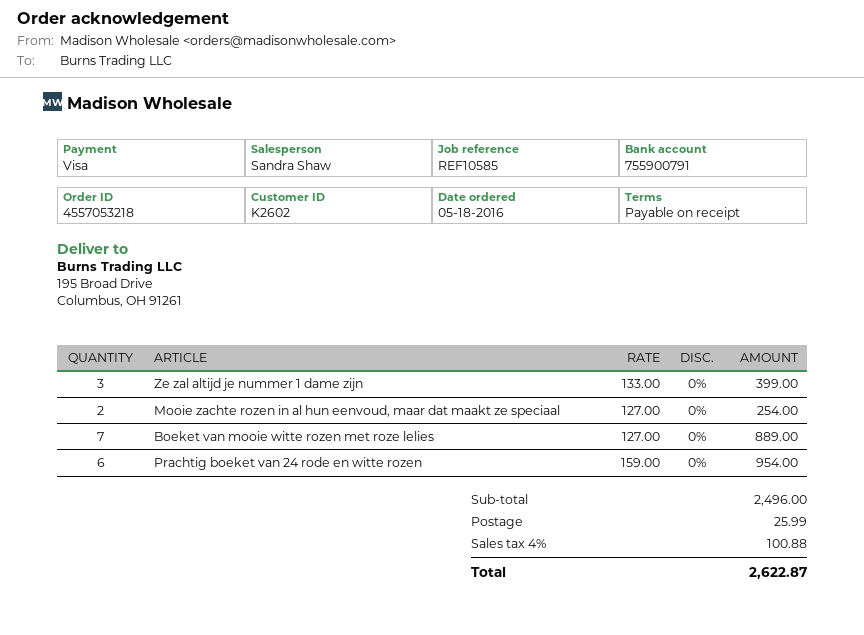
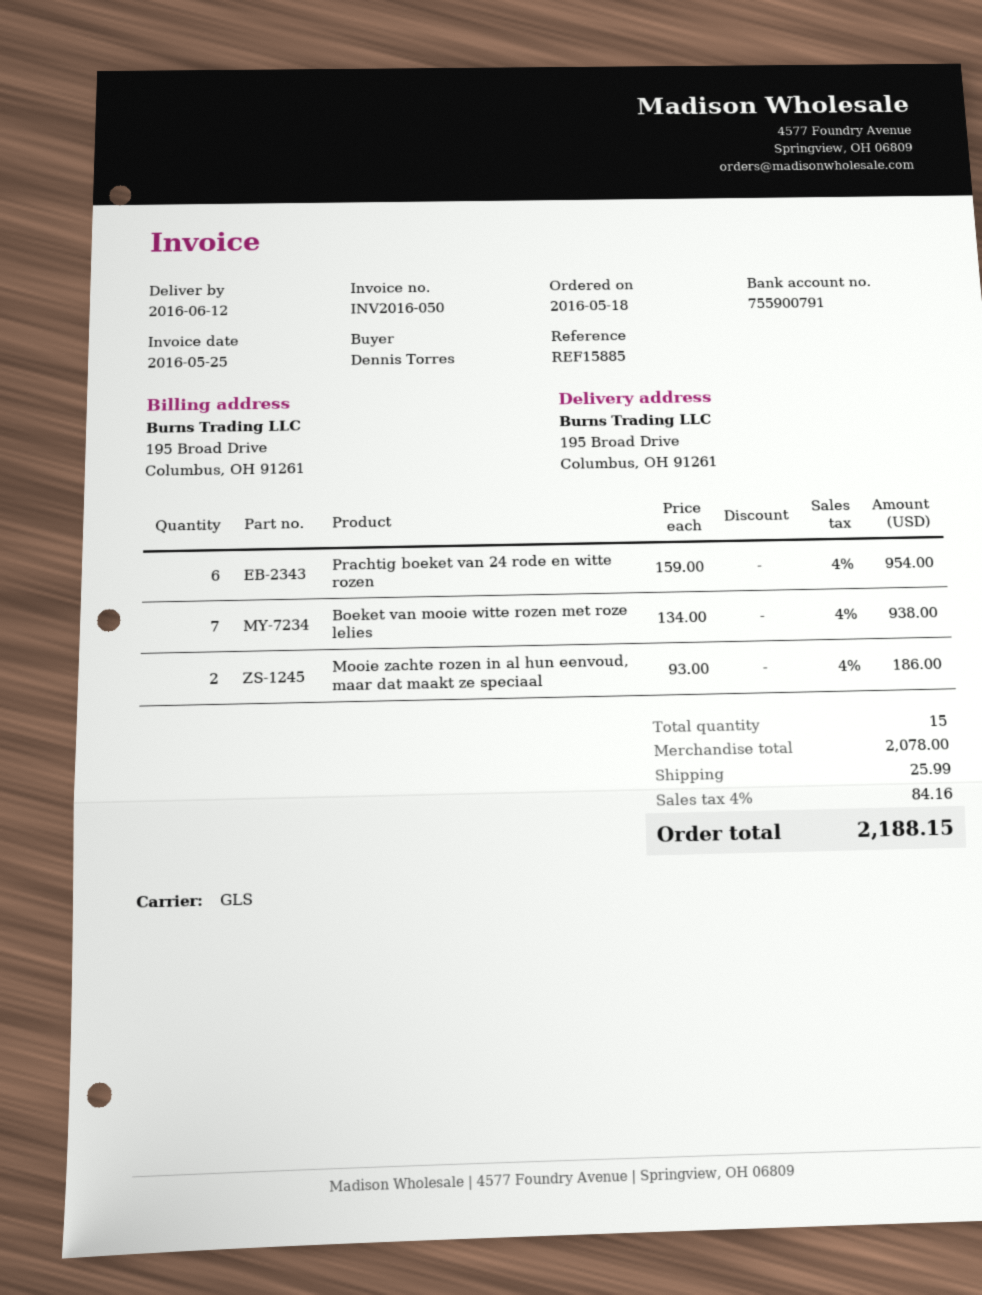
reference: REF10585 -> REF15885
Ze zal altijd je nummer 1 dame zijn: 3 x 133.00 = 399.00 -> none
Mooie zachte rozen in al hun eenvoud, maar dat maakt ze speciaal: 2 x 127.00 = 254.00 -> 2 x 93.00 = 186.00
Boeket van mooie witte rozen met roze lelies: 7 x 127.00 = 889.00 -> 7 x 134.00 = 938.00
subtotal: 2496.00 -> 2078.00
tax: 4% = 100.88 -> 4% = 84.16
total: 2622.87 -> 2188.15

